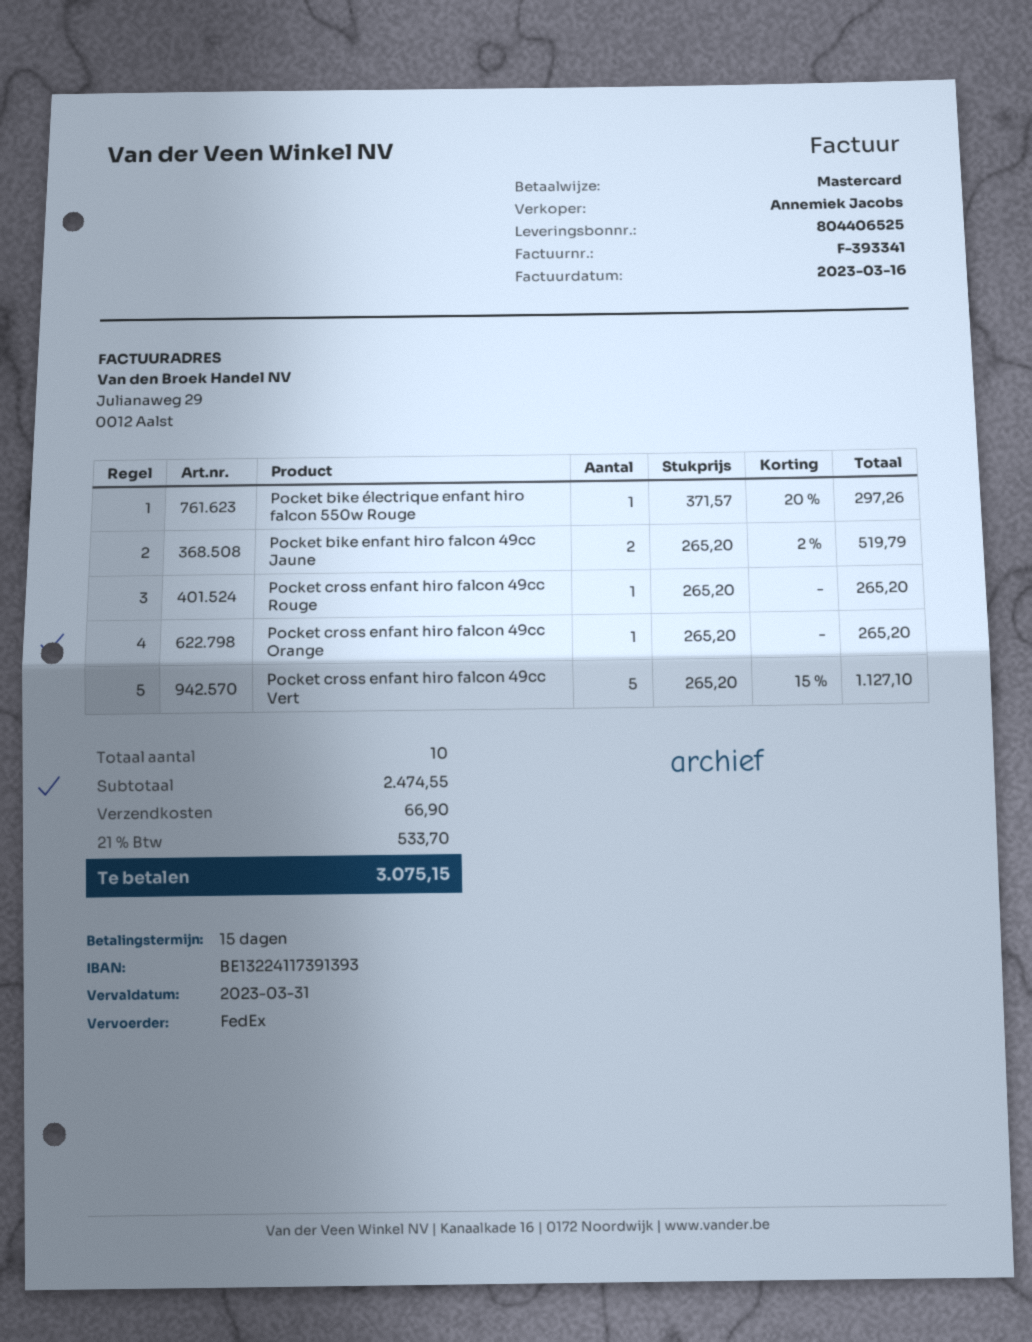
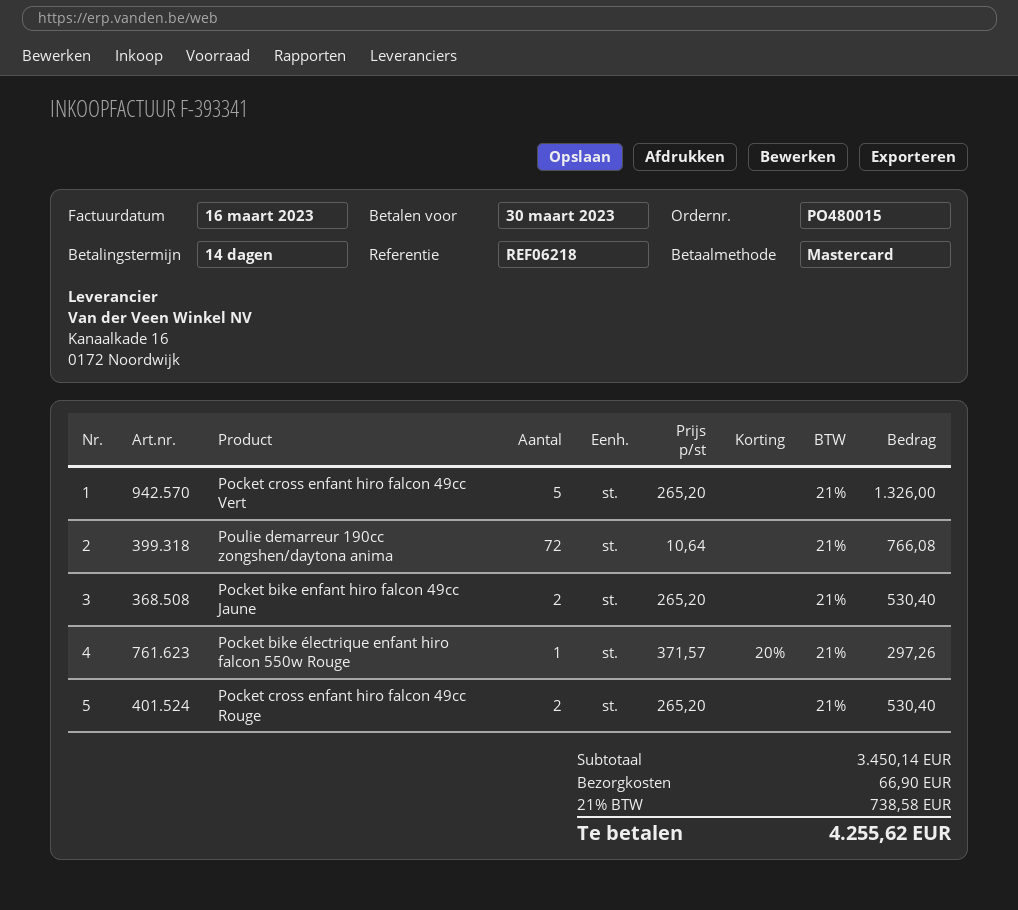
payment terms: 15 days -> 14 days
due date: 2023-03-31 -> 2023-03-30
Pocket bike enfant hiro falcon 49cc Jaune: 2 x 265.20 - 2% = 519.79 -> 2 x 265.20 = 530.40
Pocket cross enfant hiro falcon 49cc Rouge: 1 x 265.20 = 265.20 -> 2 x 265.20 = 530.40
Pocket cross enfant hiro falcon 49cc Orange: 1 x 265.20 = 265.20 -> none
Pocket cross enfant hiro falcon 49cc Vert: 5 x 265.20 - 15% = 1127.10 -> 5 x 265.20 = 1326.00
Poulie demarreur 190cc zongshen/daytona anima: none -> 72 x 10.64 = 766.08
subtotal: 2474.55 -> 3450.14
tax: 21% = 533.70 -> 21% = 738.58
total: 3075.15 -> 4255.62

